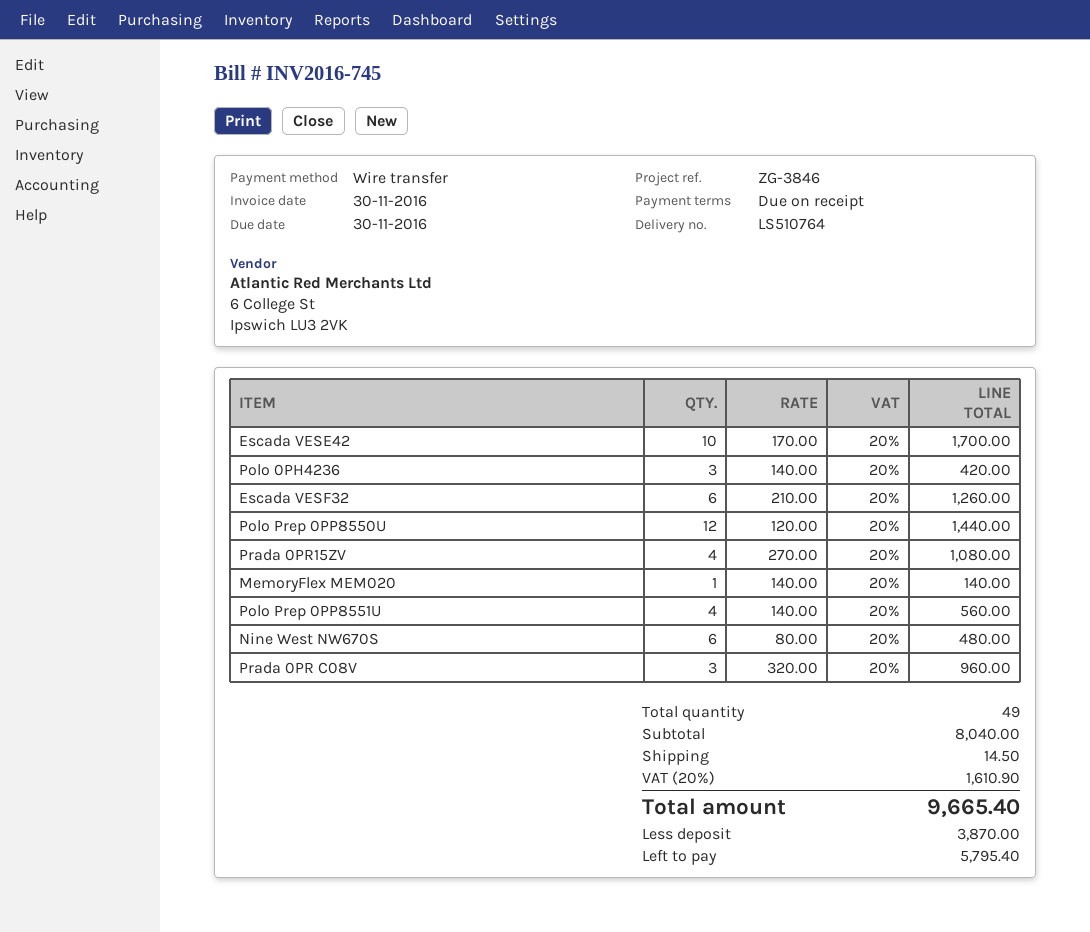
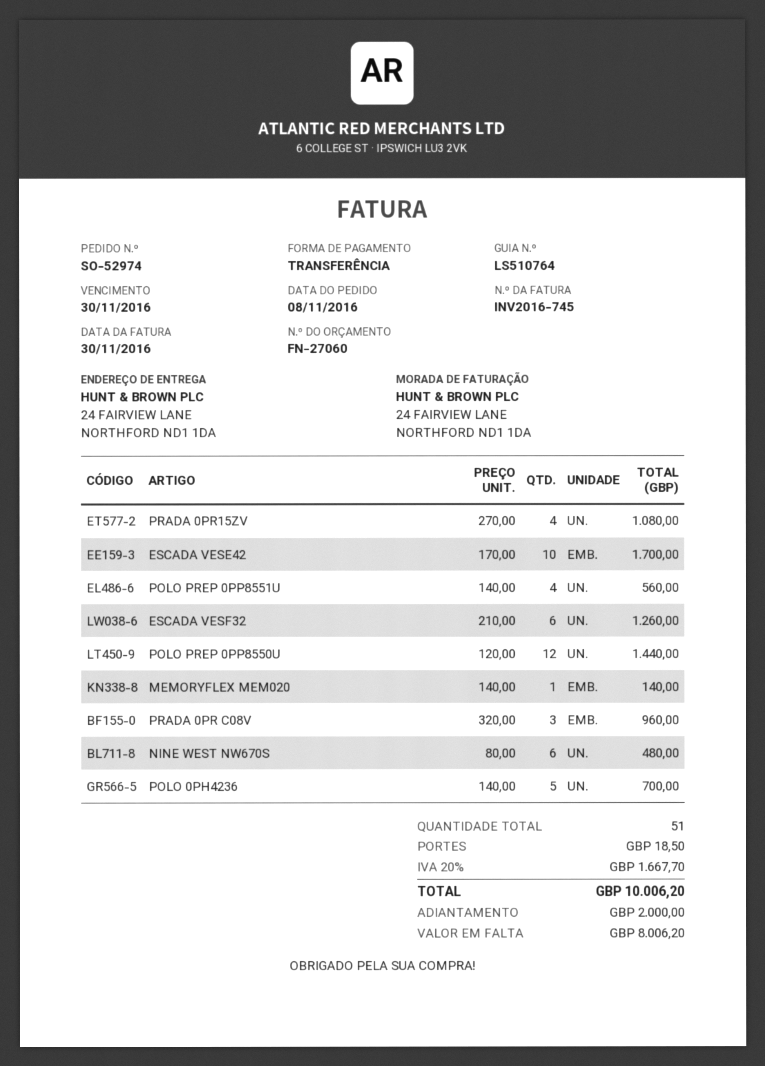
Polo 0PH4236: 3 x 140.00 = 420.00 -> 5 x 140.00 = 700.00
total quantity: 49 -> 51
shipping: 14.50 -> 18.50
tax: 20% = 1610.90 -> 20% = 1667.70
total: 9665.40 -> 10006.20
deposit: 3870.00 -> 2000.00
balance: 5795.40 -> 8006.20

